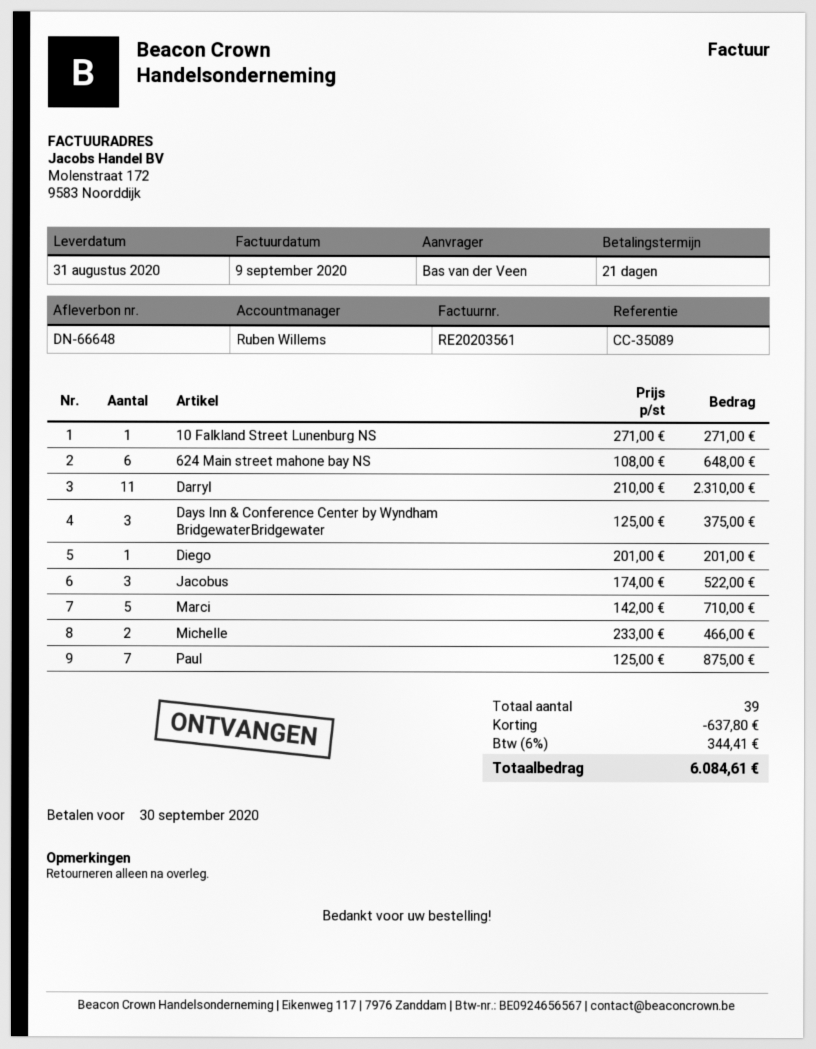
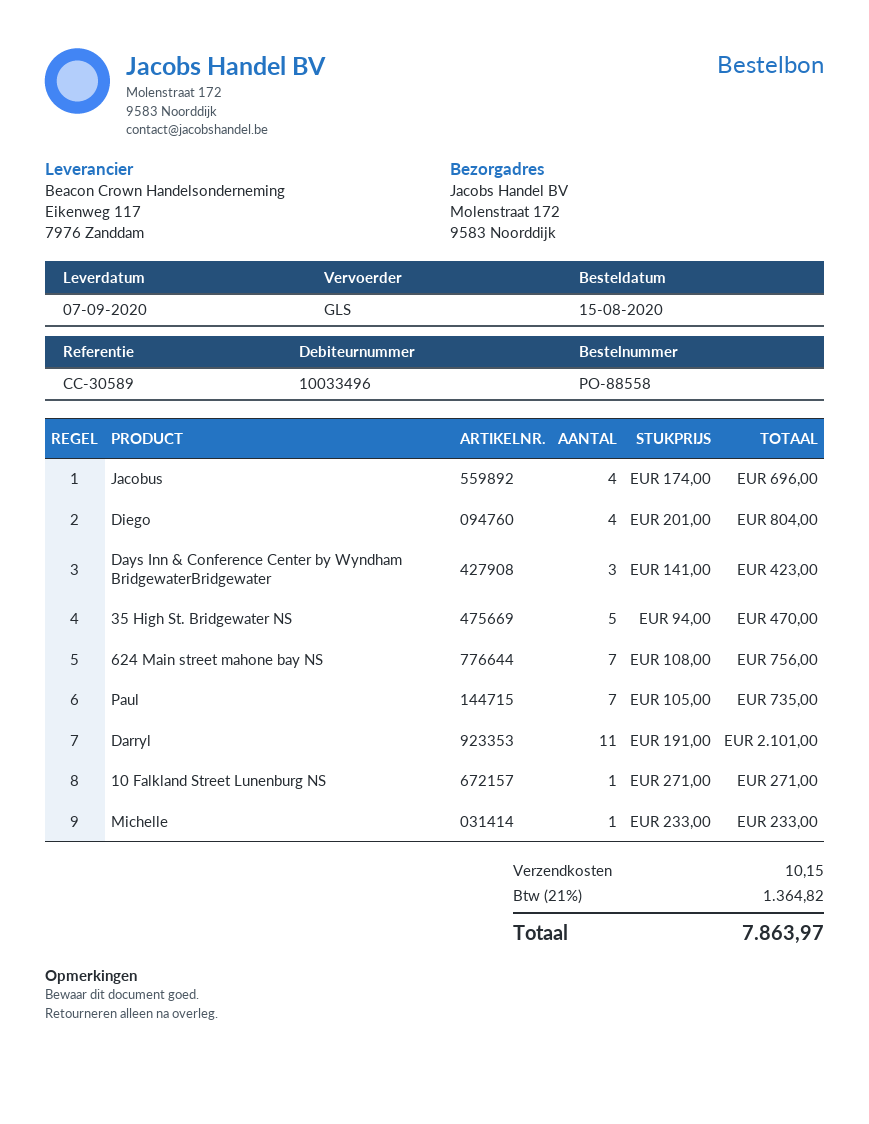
delivery date: 2020-08-31 -> 2020-09-07
reference: CC-35089 -> CC-30589
624 Main street mahone bay NS: 6 x 108.00 = 648.00 -> 7 x 108.00 = 756.00
Darryl: 11 x 210.00 = 2310.00 -> 11 x 191.00 = 2101.00
Days Inn & Conference Center by Wyndham BridgewaterBridgewater: 3 x 125.00 = 375.00 -> 3 x 141.00 = 423.00
Diego: 1 x 201.00 = 201.00 -> 4 x 201.00 = 804.00
Jacobus: 3 x 174.00 = 522.00 -> 4 x 174.00 = 696.00
Marci: 5 x 142.00 = 710.00 -> none
Michelle: 2 x 233.00 = 466.00 -> 1 x 233.00 = 233.00
Paul: 7 x 125.00 = 875.00 -> 7 x 105.00 = 735.00
35 High St. Bridgewater NS: none -> 5 x 94.00 = 470.00
discount: 637.80 -> none
shipping: none -> 10.15
tax: 6% = 344.41 -> 21% = 1364.82
total: 6084.61 -> 7863.97

